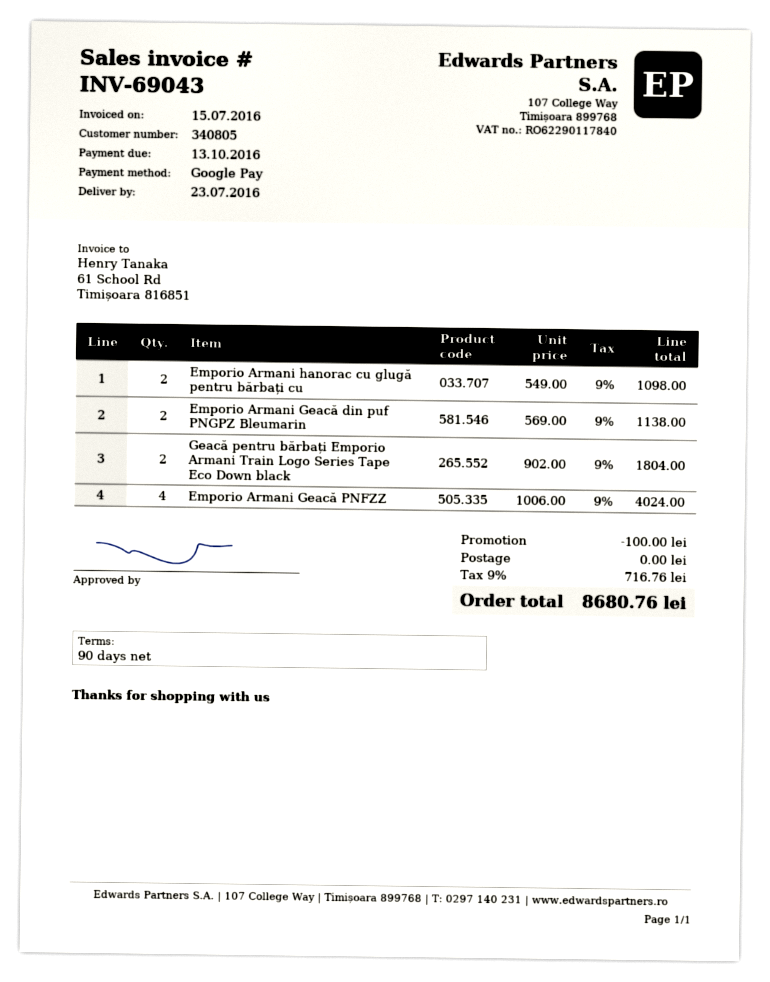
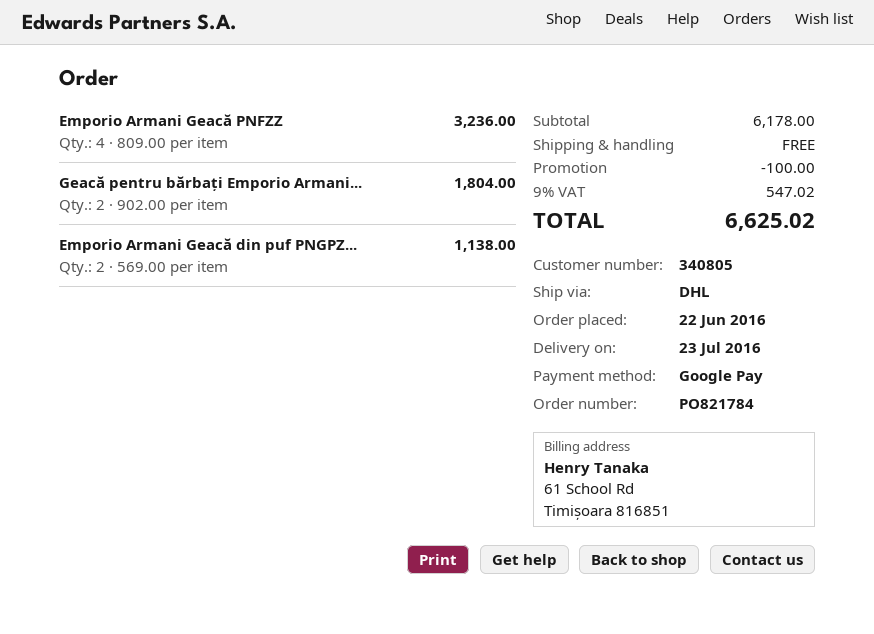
Emporio Armani hanorac cu glugă pentru bărbați cu: 2 x 549.00 = 1098.00 -> none
Emporio Armani Geacă PNFZZ: 4 x 1006.00 = 4024.00 -> 4 x 809.00 = 3236.00
tax: 9% = 716.76 -> 9% = 547.02
total: 8680.76 -> 6625.02

